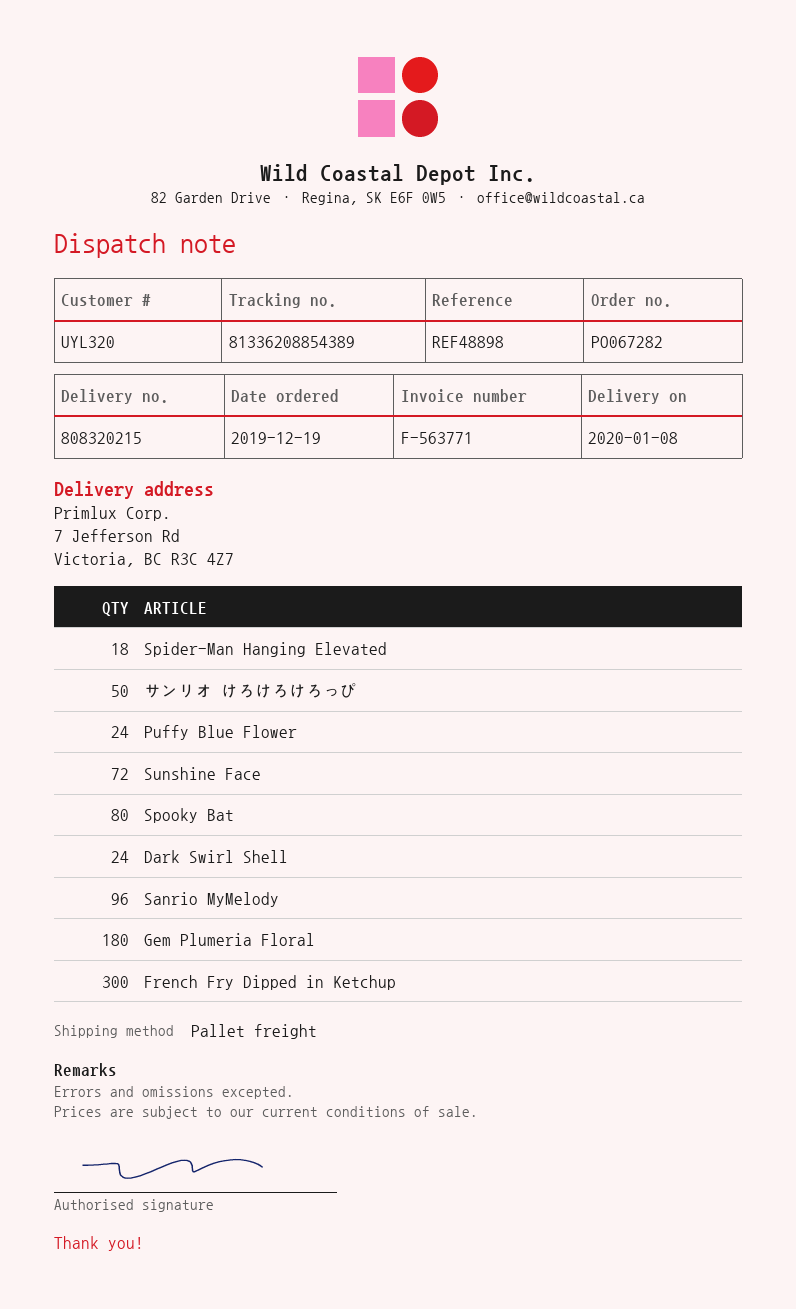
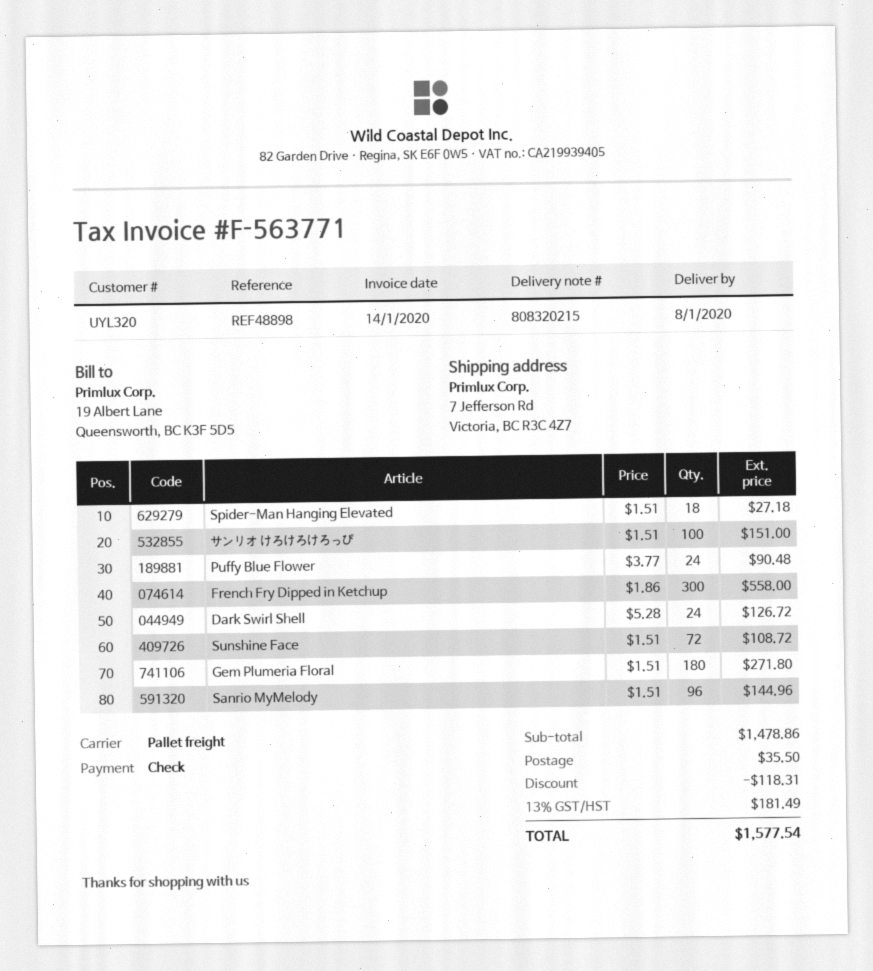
サンリオ けろけろけろっぴ: 50 -> 100
Spooky Bat: 80 -> none

